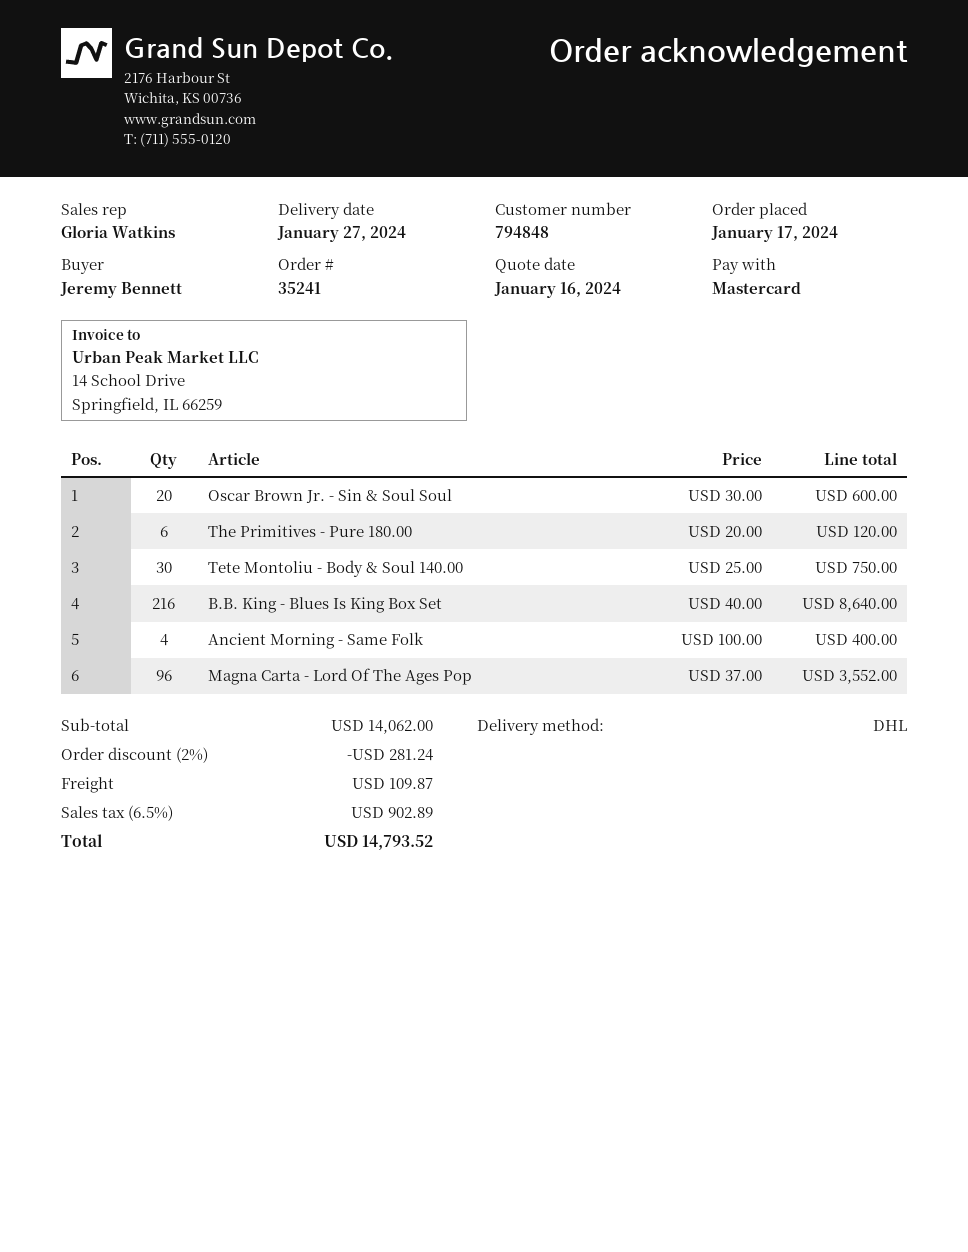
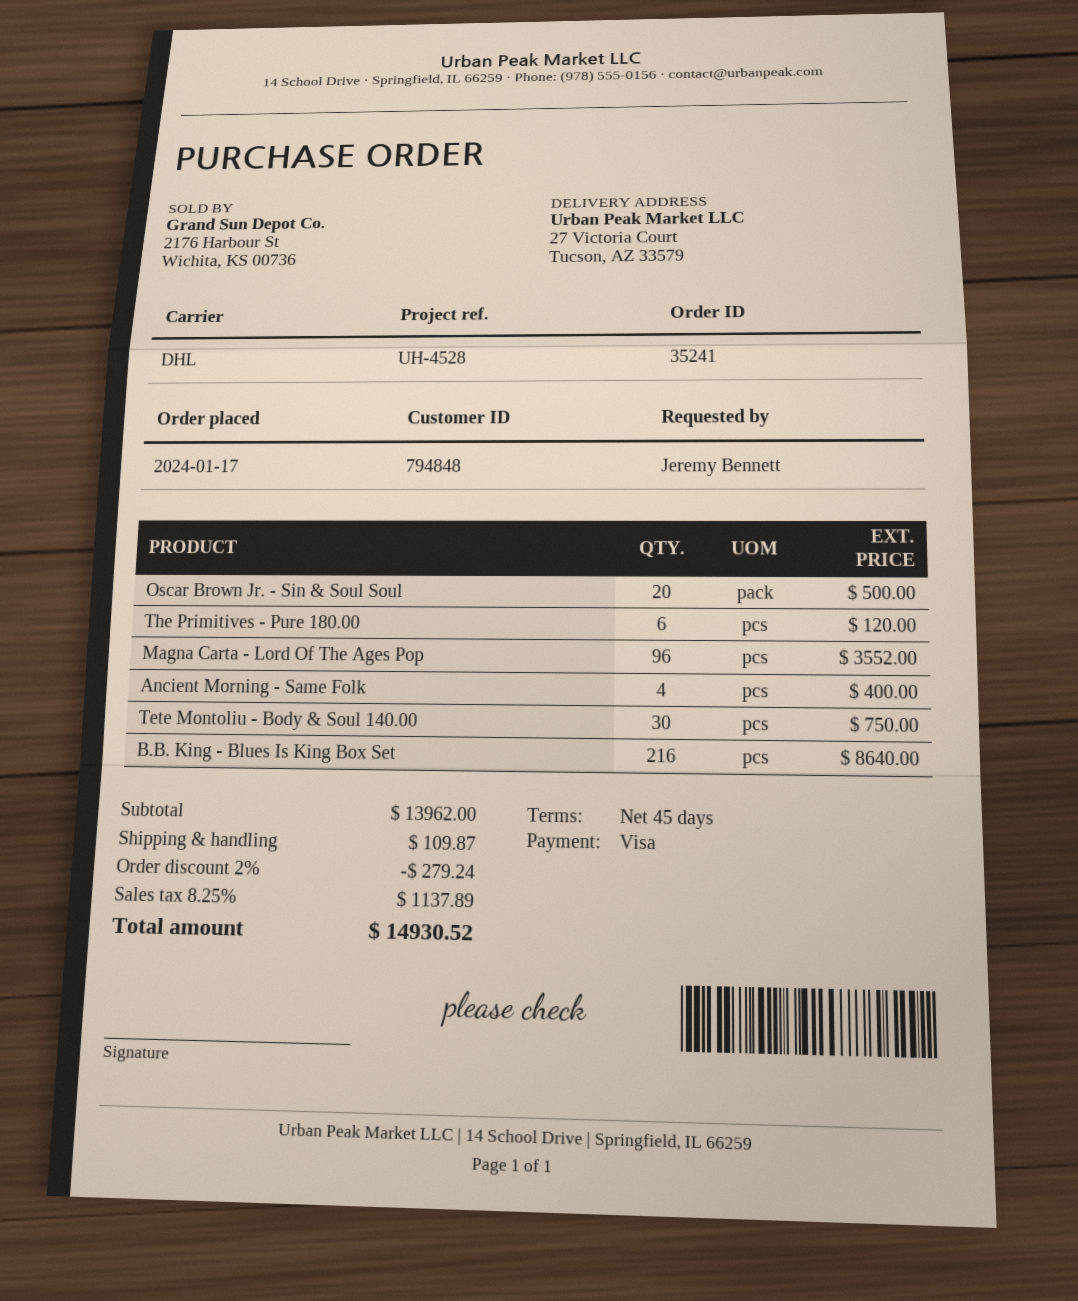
payment method: Mastercard -> Visa
Oscar Brown Jr. - Sin & Soul Soul: 20 for 600.00 -> 20 for 500.00
subtotal: 14062.00 -> 13962.00
discount: 2% = 281.24 -> 2% = 279.24
tax: 6.5% = 902.89 -> 8.25% = 1137.89
total: 14793.52 -> 14930.52

